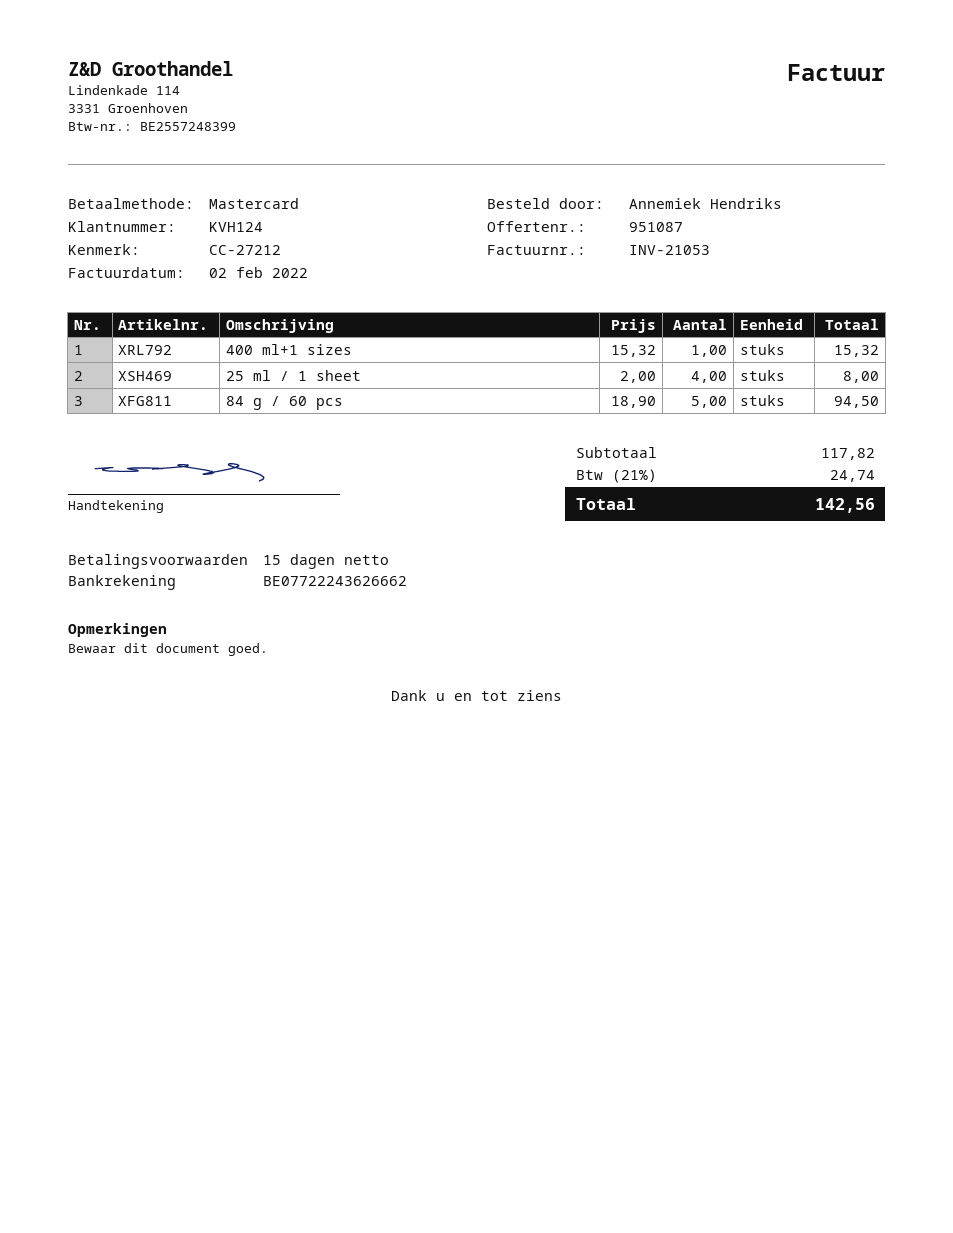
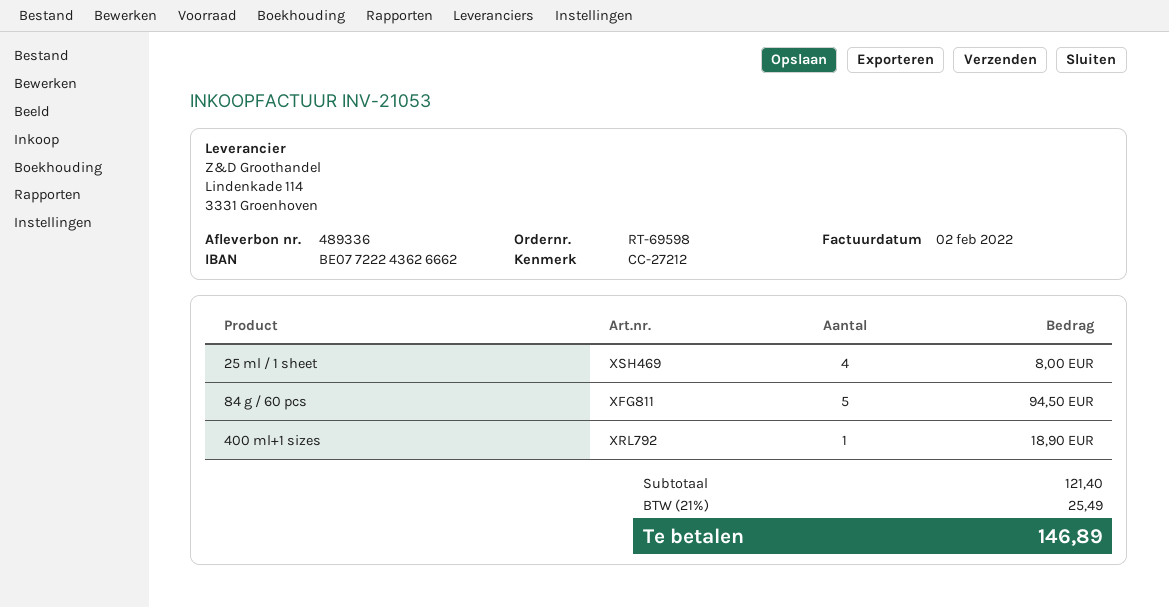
400 ml+1 sizes: 1 for 15.32 -> 1 for 18.90
subtotal: 117.82 -> 121.40
tax: 21% = 24.74 -> 21% = 25.49
total: 142.56 -> 146.89

